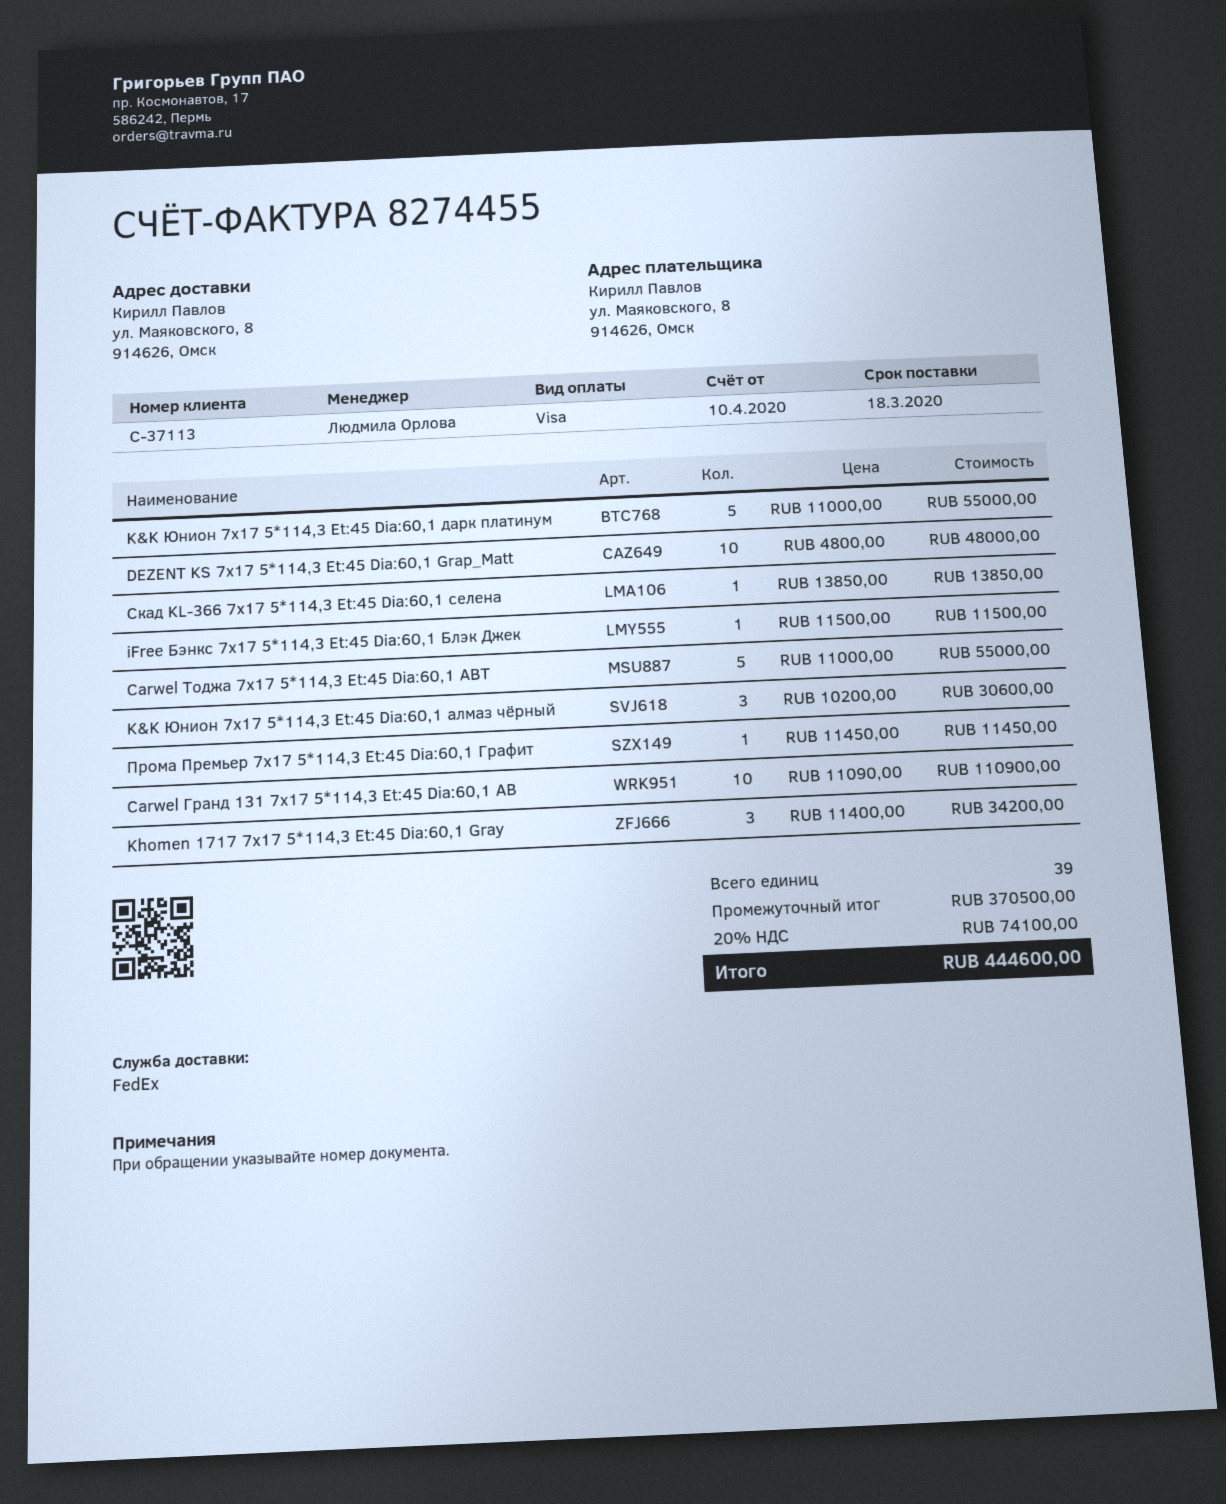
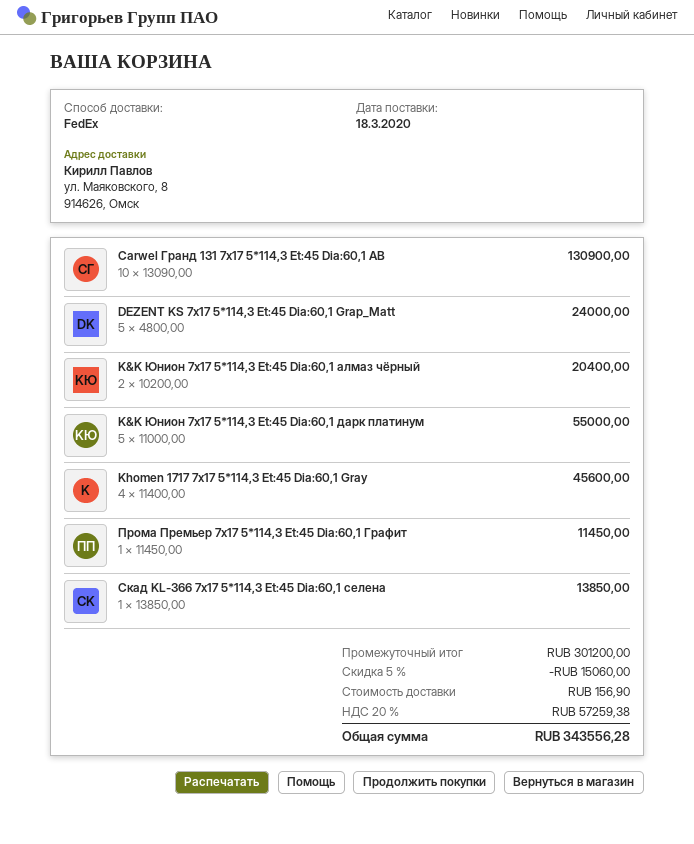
DEZENT KS 7x17 5*114,3 Et:45 Dia:60,1 Grap_Matt: 10 x 4800.00 = 48000.00 -> 5 x 4800.00 = 24000.00
iFree Бэнкс 7x17 5*114,3 Et:45 Dia:60,1 Блэк Джек: 1 x 11500.00 = 11500.00 -> none
Carwel Тоджа 7x17 5*114,3 Et:45 Dia:60,1 ABT: 5 x 11000.00 = 55000.00 -> none
K&K Юнион 7x17 5*114,3 Et:45 Dia:60,1 алмаз чёрный: 3 x 10200.00 = 30600.00 -> 2 x 10200.00 = 20400.00
Carwel Гранд 131 7x17 5*114,3 Et:45 Dia:60,1 AB: 10 x 11090.00 = 110900.00 -> 10 x 13090.00 = 130900.00
Khomen 1717 7x17 5*114,3 Et:45 Dia:60,1 Gray: 3 x 11400.00 = 34200.00 -> 4 x 11400.00 = 45600.00
subtotal: 370500.00 -> 301200.00
discount: none -> 5% = 15060.00
shipping: none -> 156.90
tax: 20% = 74100.00 -> 20% = 57259.38
total: 444600.00 -> 343556.28

